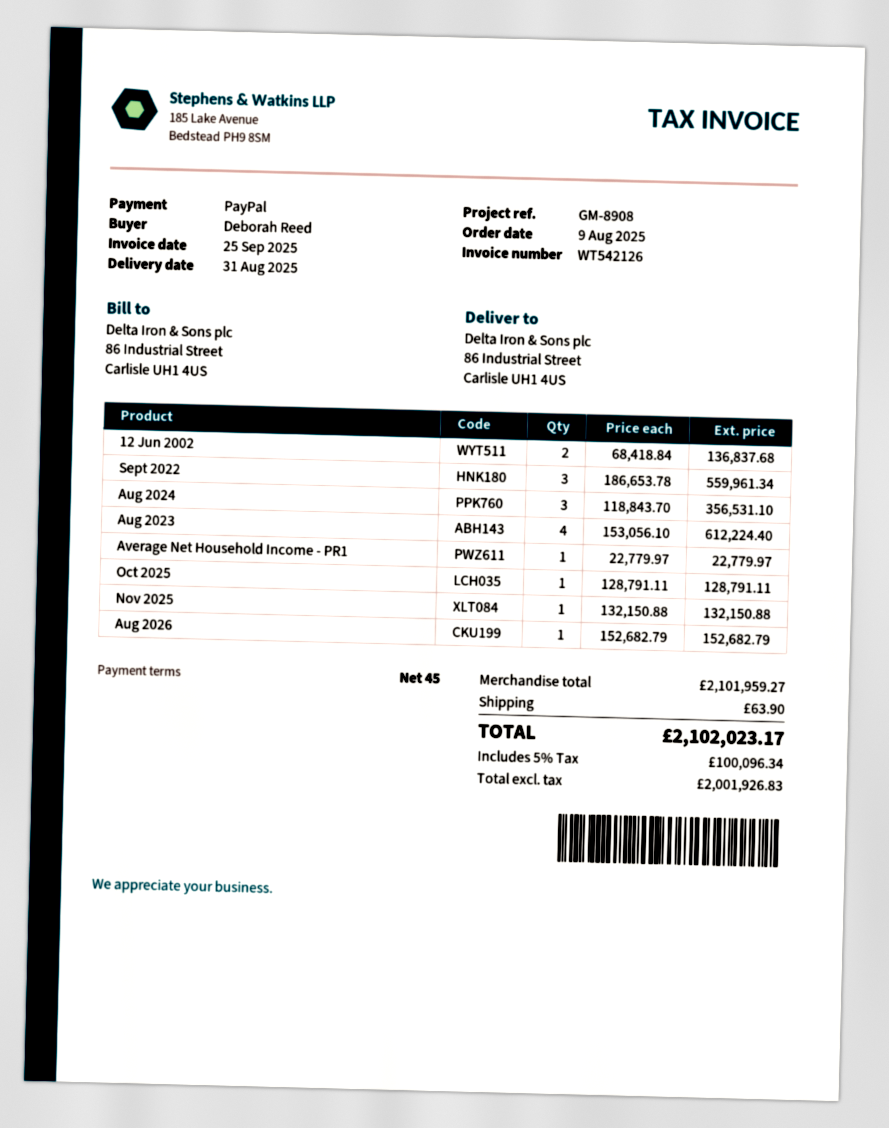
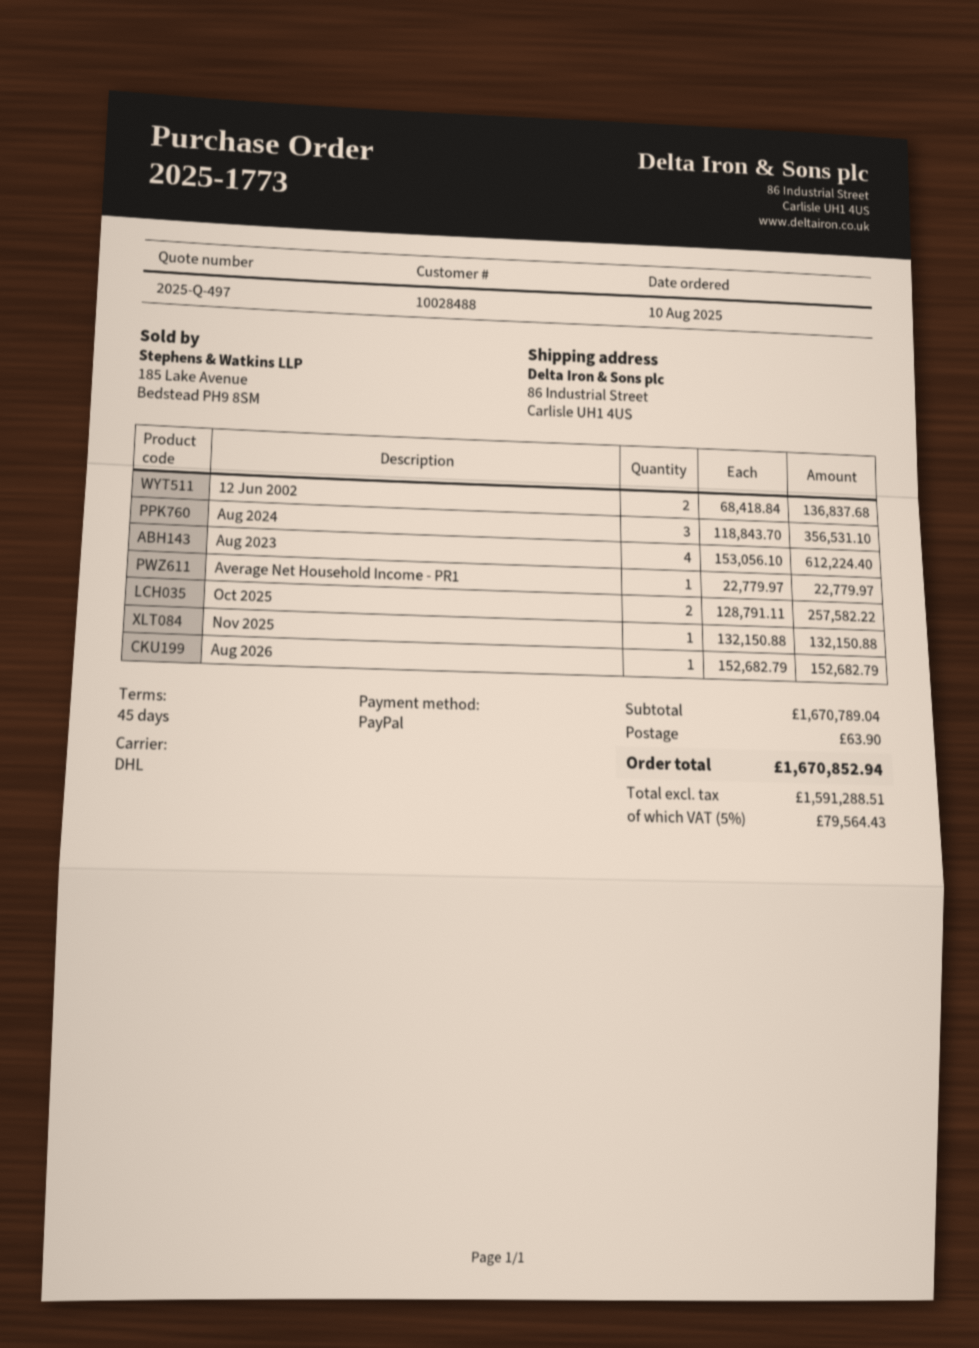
order date: 2025-08-09 -> 2025-08-10
Sept 2022: 3 x 186653.78 = 559961.34 -> none
Oct 2025: 1 x 128791.11 = 128791.11 -> 2 x 128791.11 = 257582.22
subtotal: 2101959.27 -> 1670789.04
net: 2001926.83 -> 1591288.51
tax: 5% = 100096.34 -> 5% = 79564.43
total: 2102023.17 -> 1670852.94

